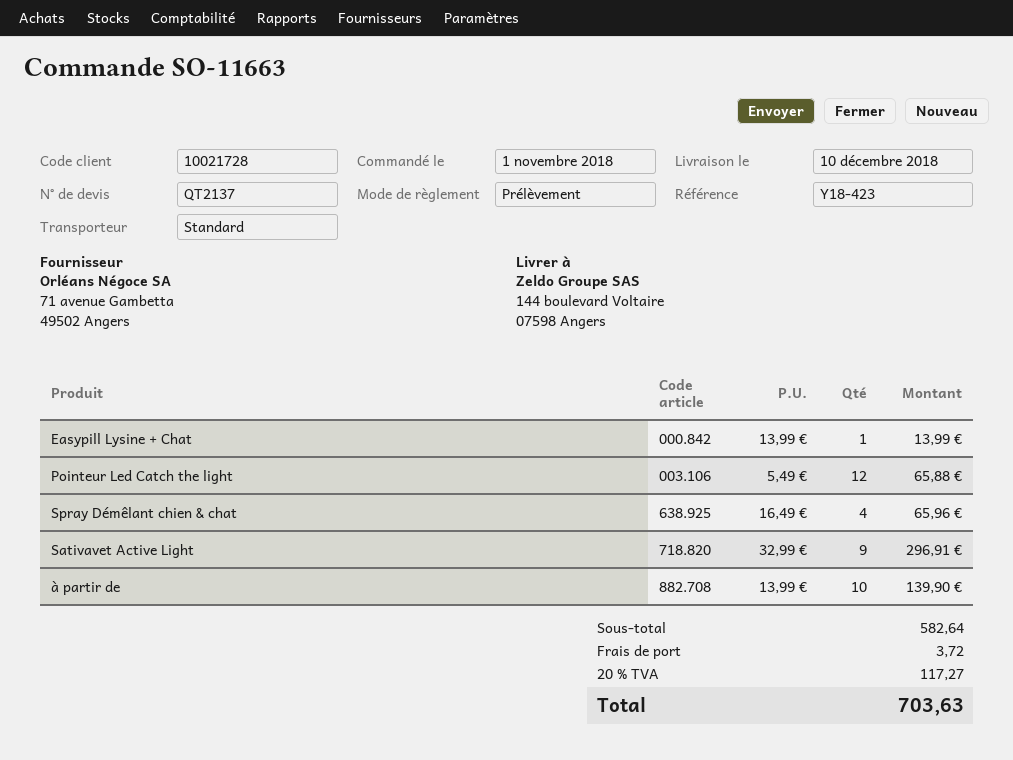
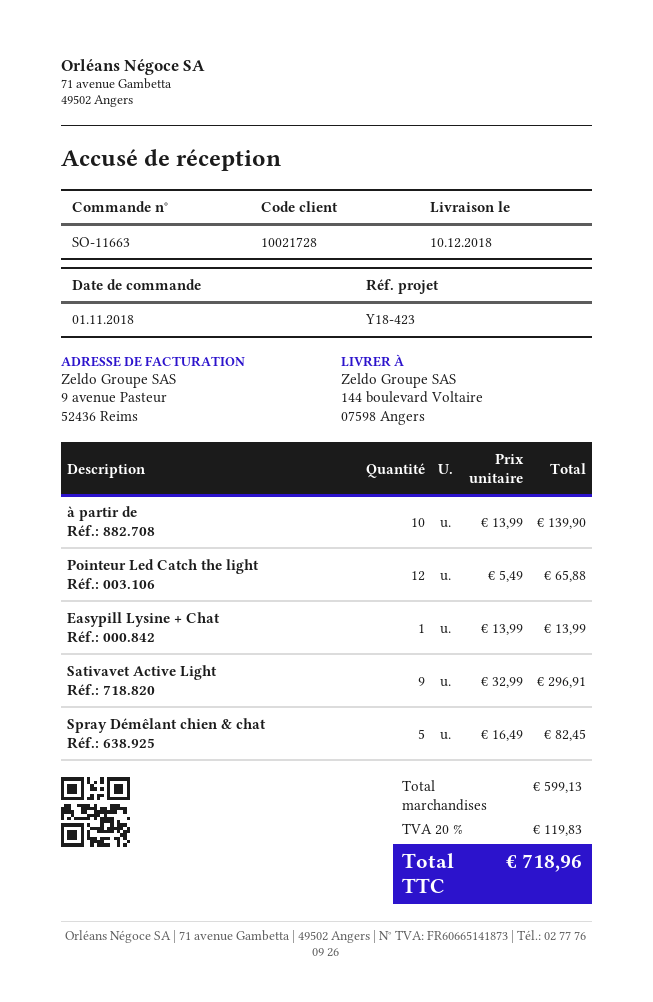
Spray Démêlant chien & chat: 4 x 16.49 = 65.96 -> 5 x 16.49 = 82.45
subtotal: 582.64 -> 599.13
shipping: 3.72 -> none
tax: 20% = 117.27 -> 20% = 119.83
total: 703.63 -> 718.96

